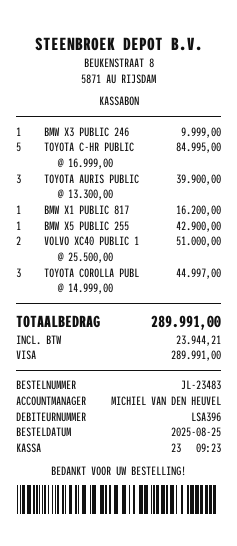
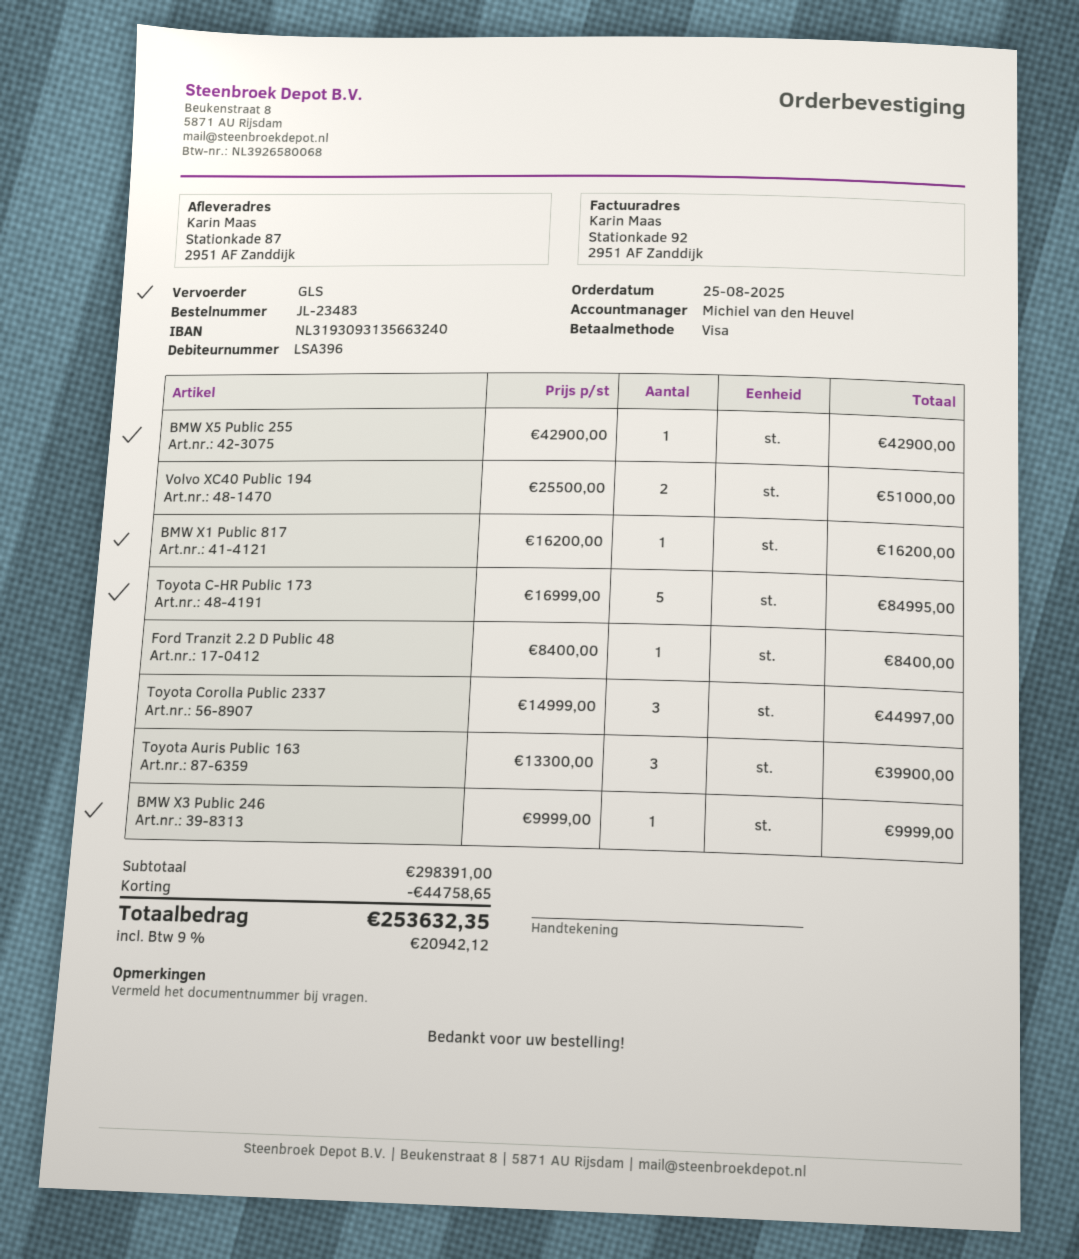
Ford Tranzit 2.2 D Public 48: none -> 1 x 8400.00 = 8400.00
discount: none -> 44758.65
tax: 23944.21 -> 20942.12
total: 289991.00 -> 253632.35

